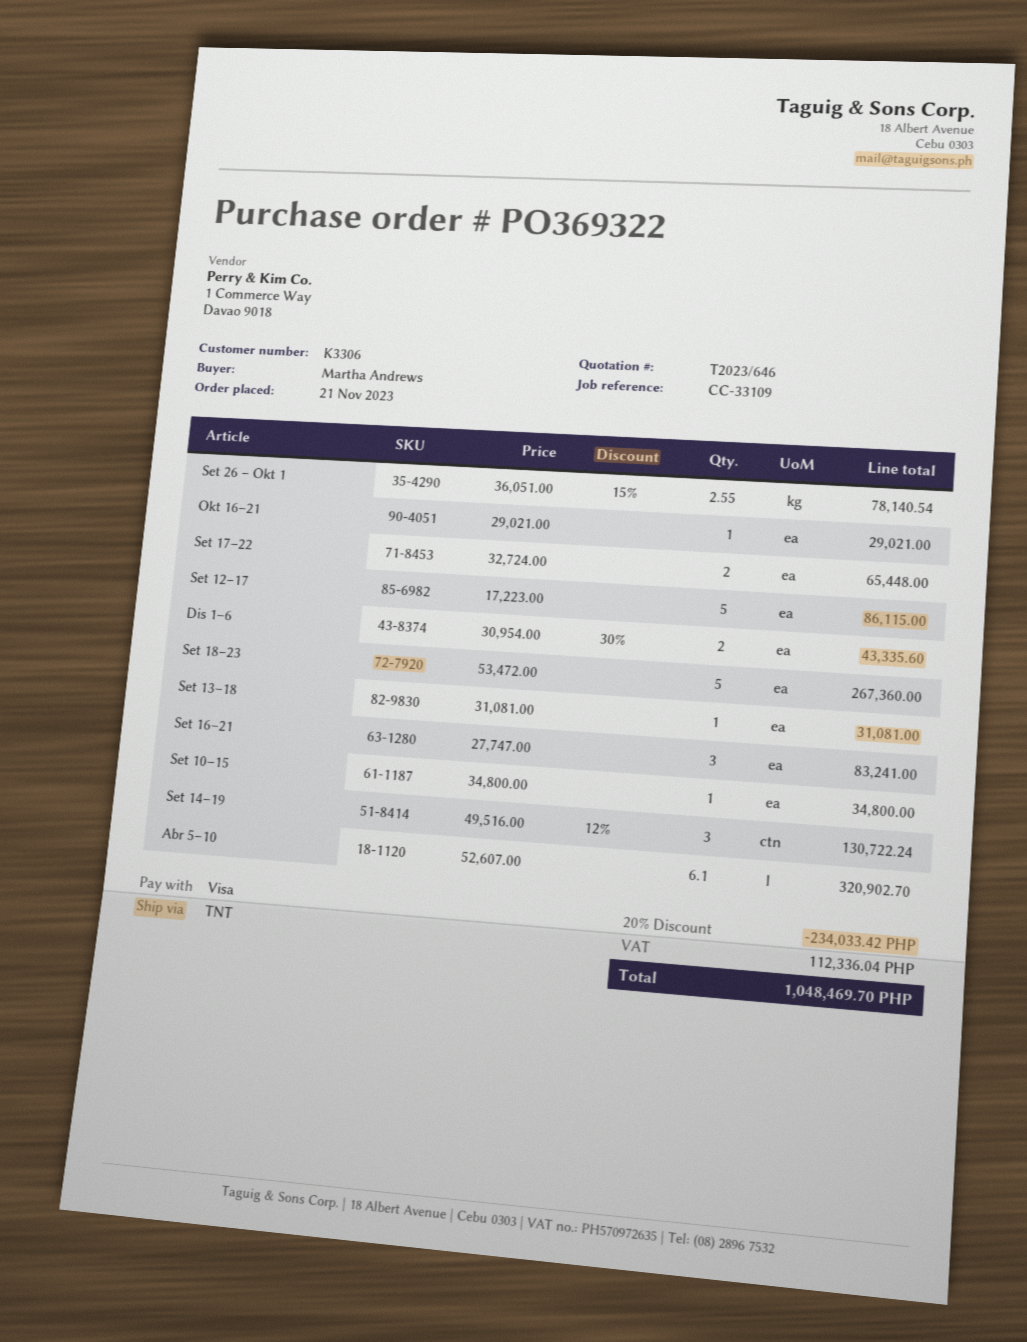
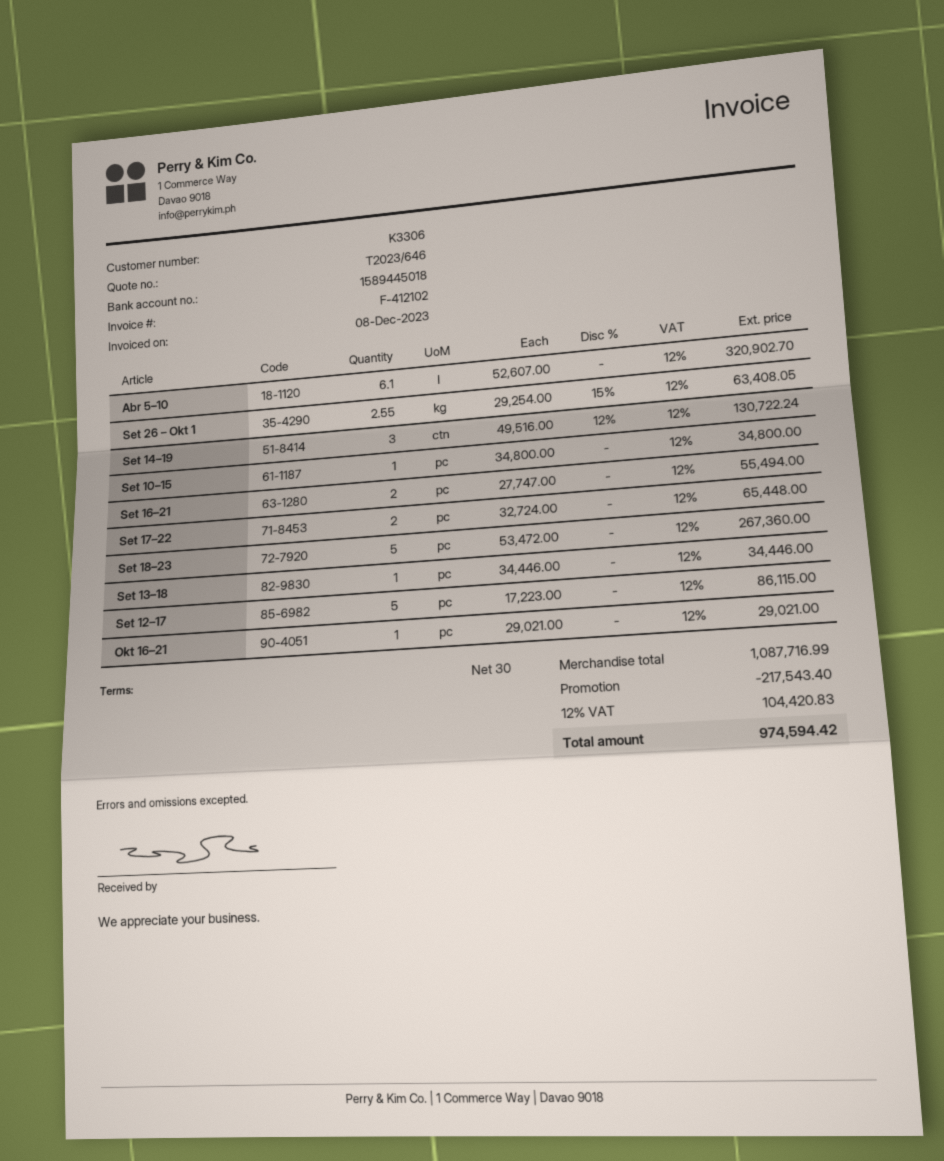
Set 26 – Okt 1: 2.55 x 36051.00 - 15% = 78140.54 -> 2.55 x 29254.00 - 15% = 63408.05
Dis 1–6: 2 x 30954.00 - 30% = 43335.60 -> none
Set 13–18: 1 x 31081.00 = 31081.00 -> 1 x 34446.00 = 34446.00
Set 16–21: 3 x 27747.00 = 83241.00 -> 2 x 27747.00 = 55494.00
discount: 234033.42 -> 217543.40
tax: 112336.04 -> 104420.83
total: 1048469.70 -> 974594.42

